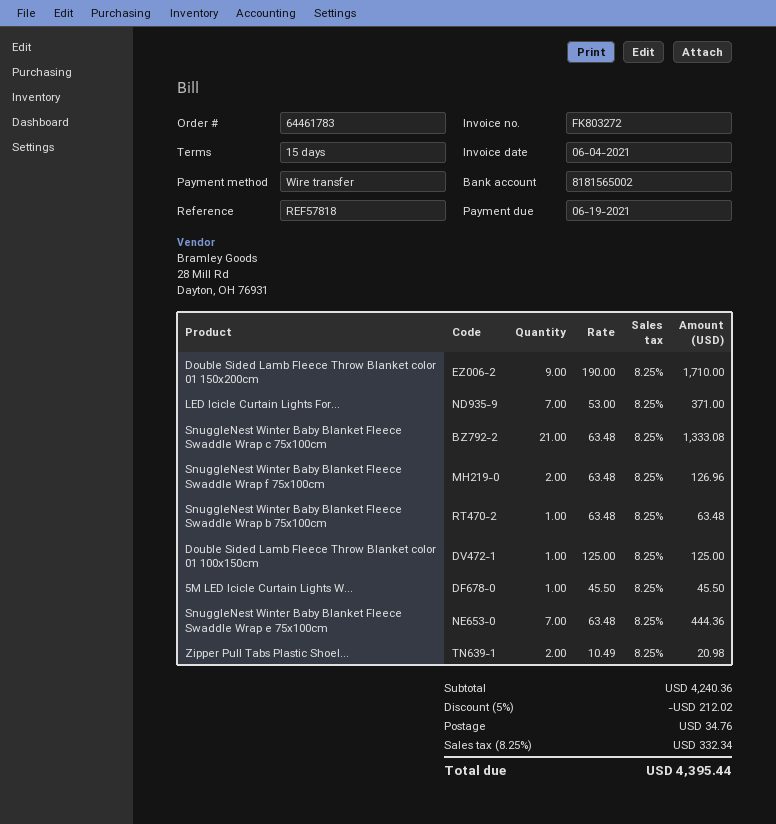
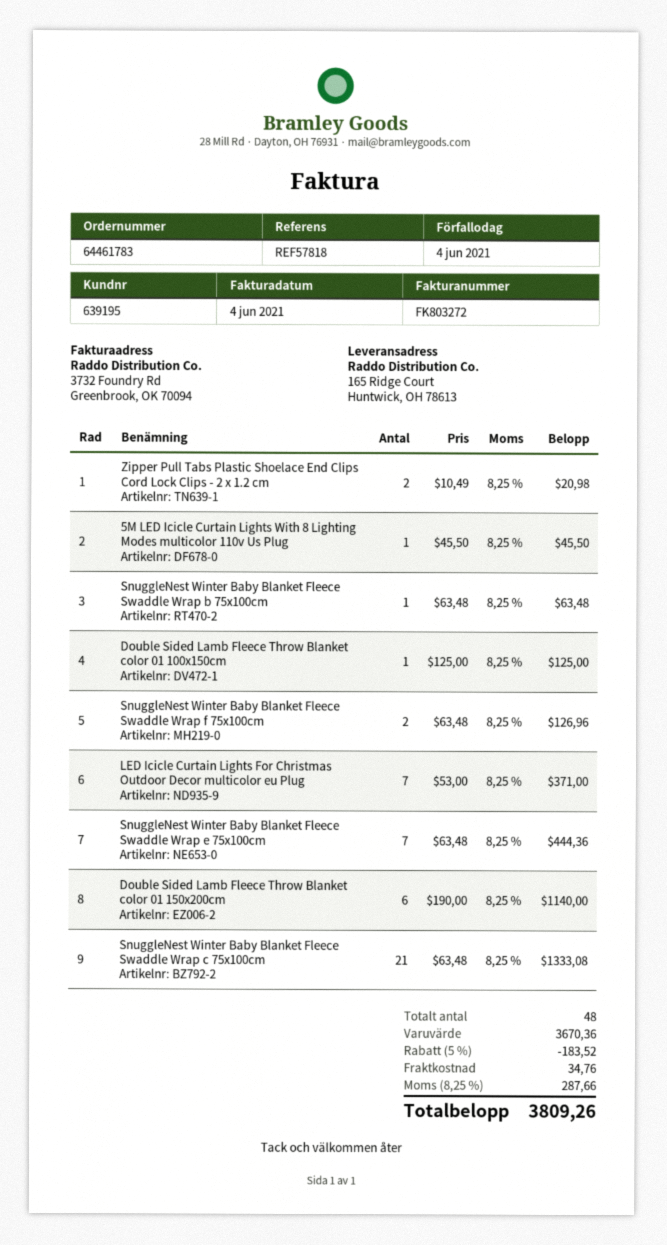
due date: 2021-06-19 -> 2021-06-04
Double Sided Lamb Fleece Throw Blanket color 01 150x200cm: 9 x 190.00 = 1710.00 -> 6 x 190.00 = 1140.00
subtotal: 4240.36 -> 3670.36
discount: 5% = 212.02 -> 5% = 183.52
tax: 8.25% = 332.34 -> 8.25% = 287.66
total: 4395.44 -> 3809.26

